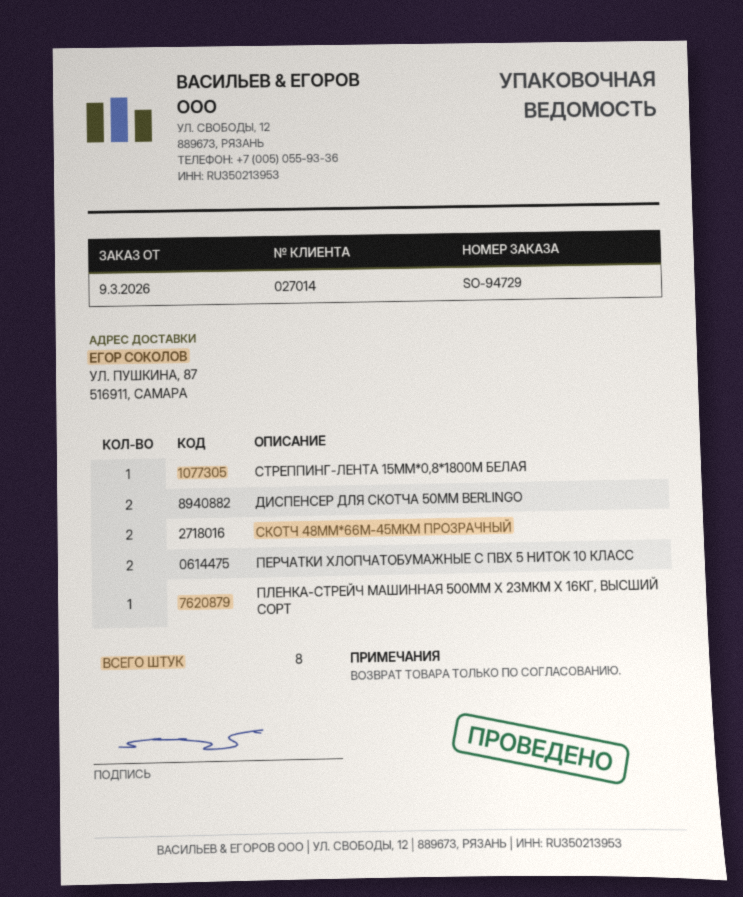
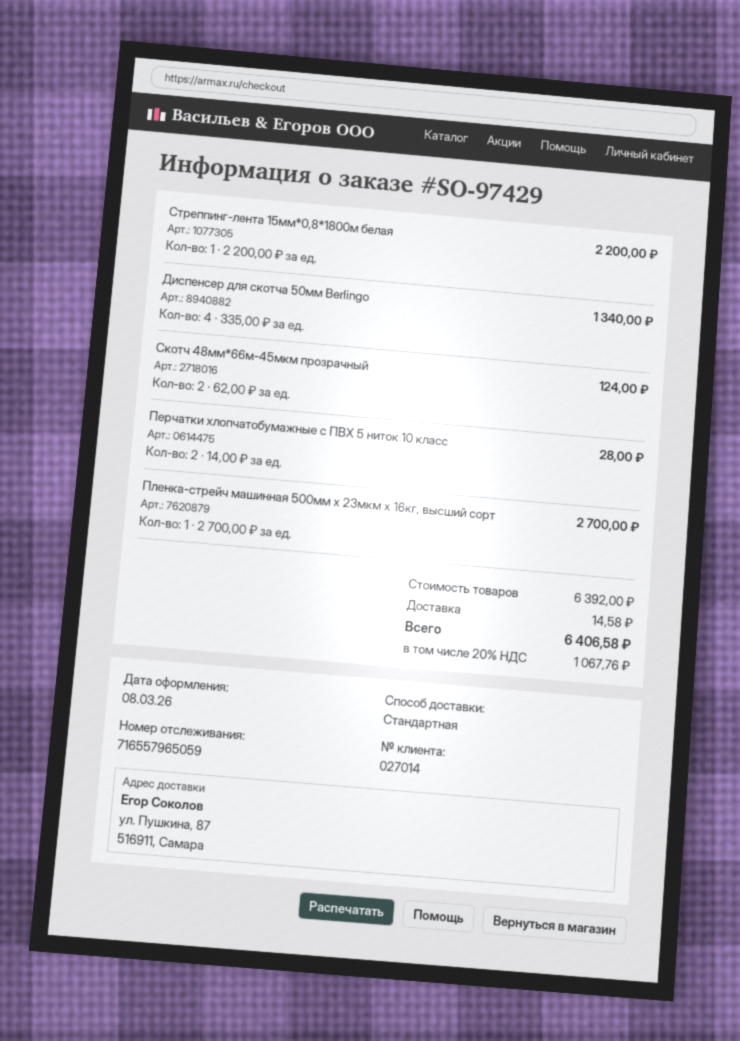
order number: SO-94729 -> SO-97429
order date: 2026-03-09 -> 2026-03-08
ДИСПЕНСЕР ДЛЯ СКОТЧА 50ММ BERLINGO: 2 -> 4

